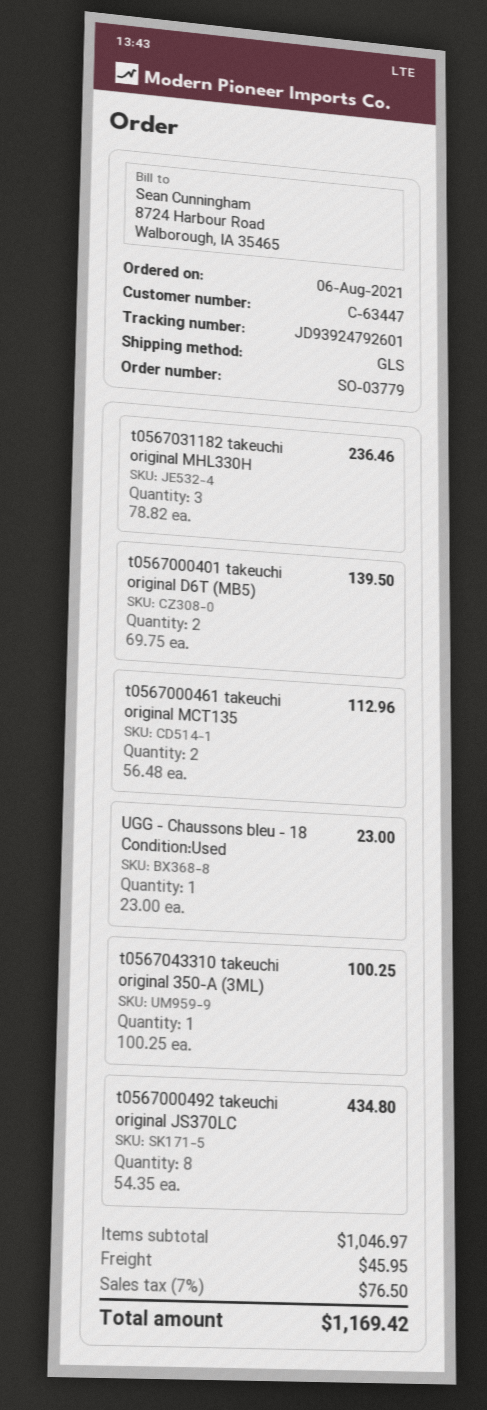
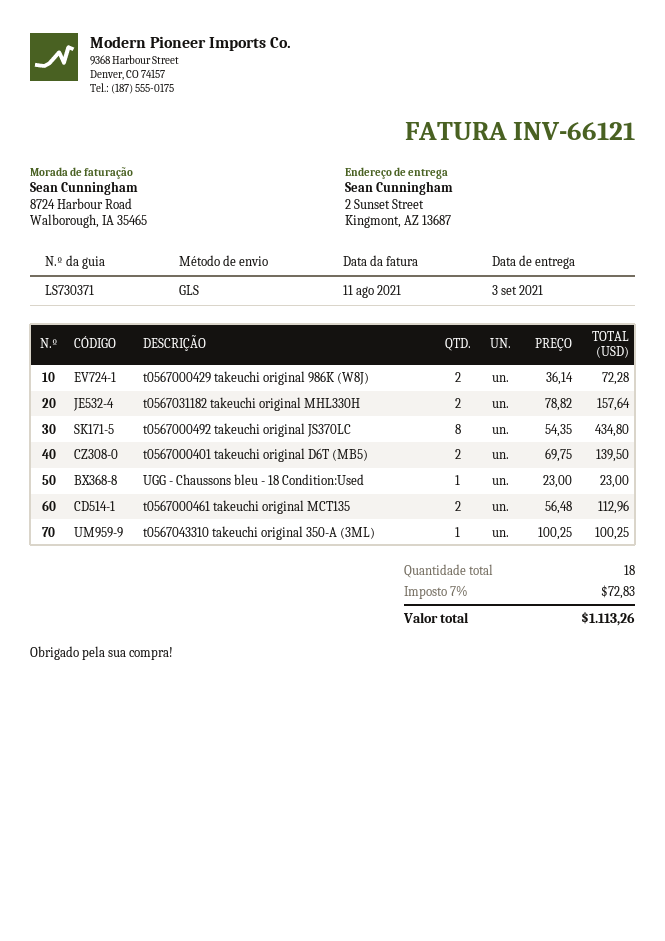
t0567031182 takeuchi original MHL330H: 3 x 78.82 = 236.46 -> 2 x 78.82 = 157.64
t0567000429 takeuchi original 986K (W8J): none -> 2 x 36.14 = 72.28
shipping: 45.95 -> none
tax: 7% = 76.50 -> 7% = 72.83
total: 1169.42 -> 1113.26

